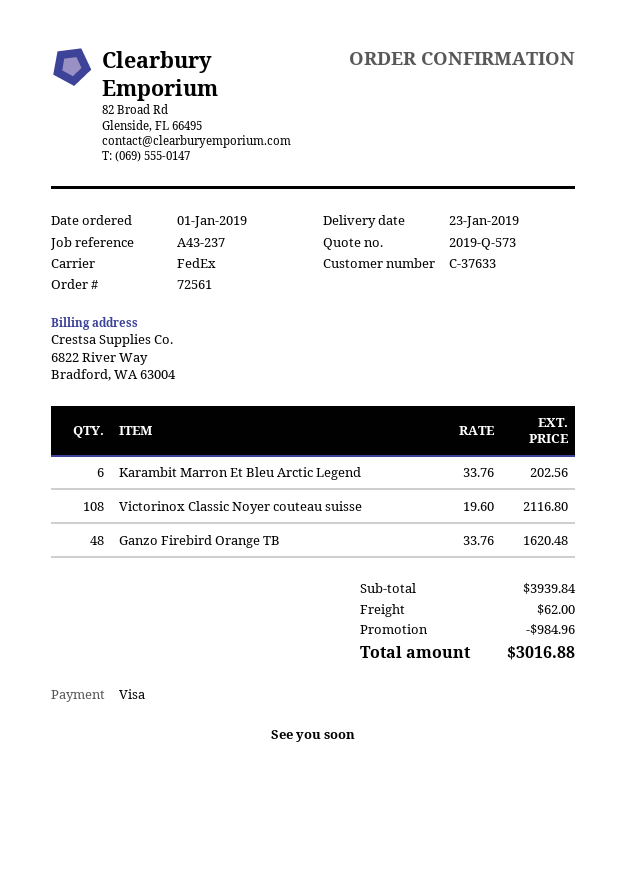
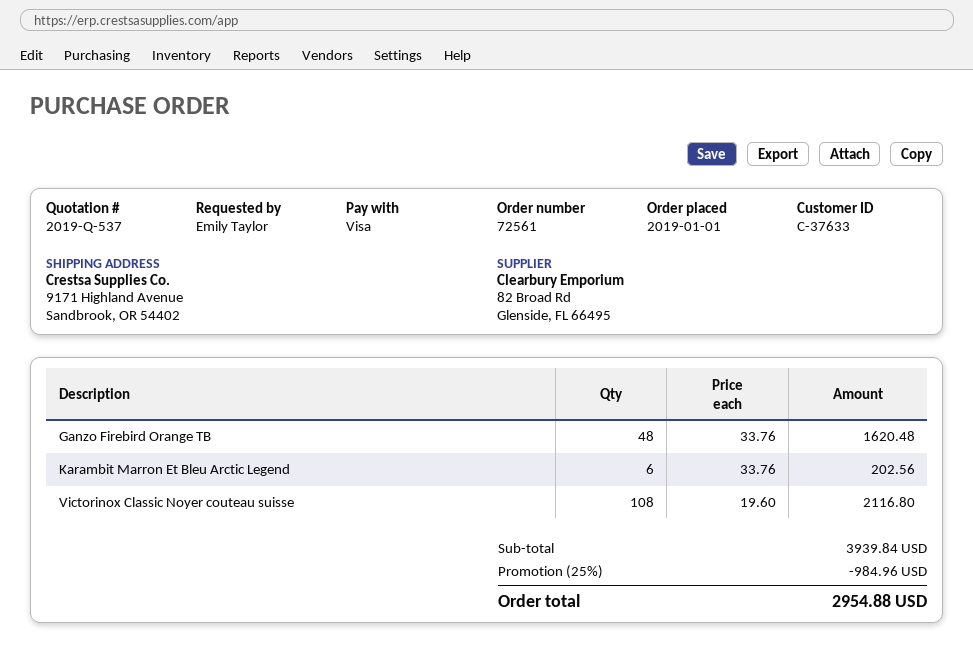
quote number: 2019-Q-573 -> 2019-Q-537
shipping: 62.00 -> none
total: 3016.88 -> 2954.88

